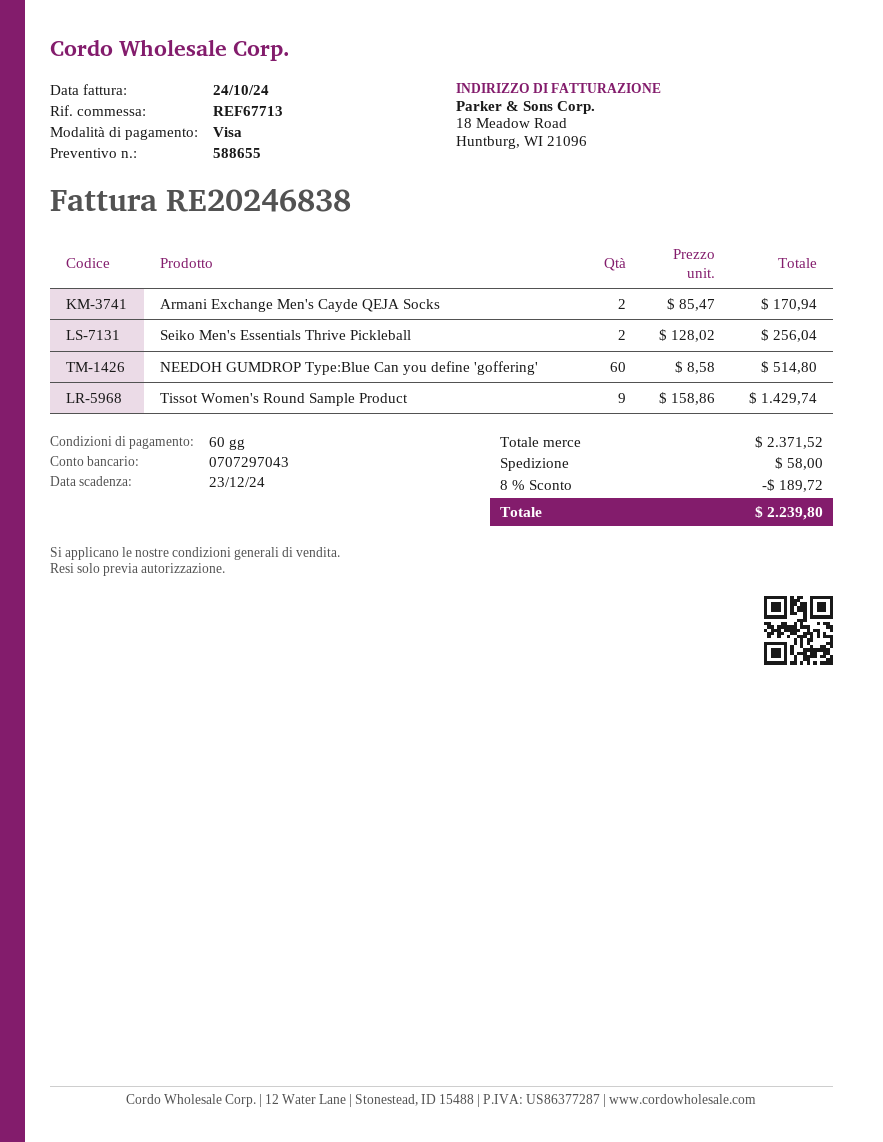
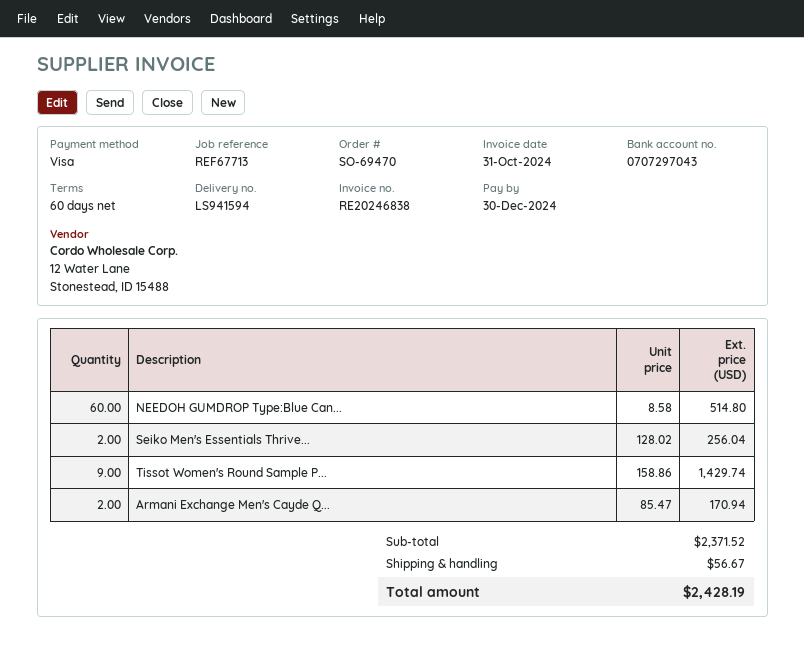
invoice date: 2024-10-24 -> 2024-10-31
due date: 2024-12-23 -> 2024-12-30
discount: 8% = 189.72 -> none
shipping: 58.00 -> 56.67
total: 2239.80 -> 2428.19

